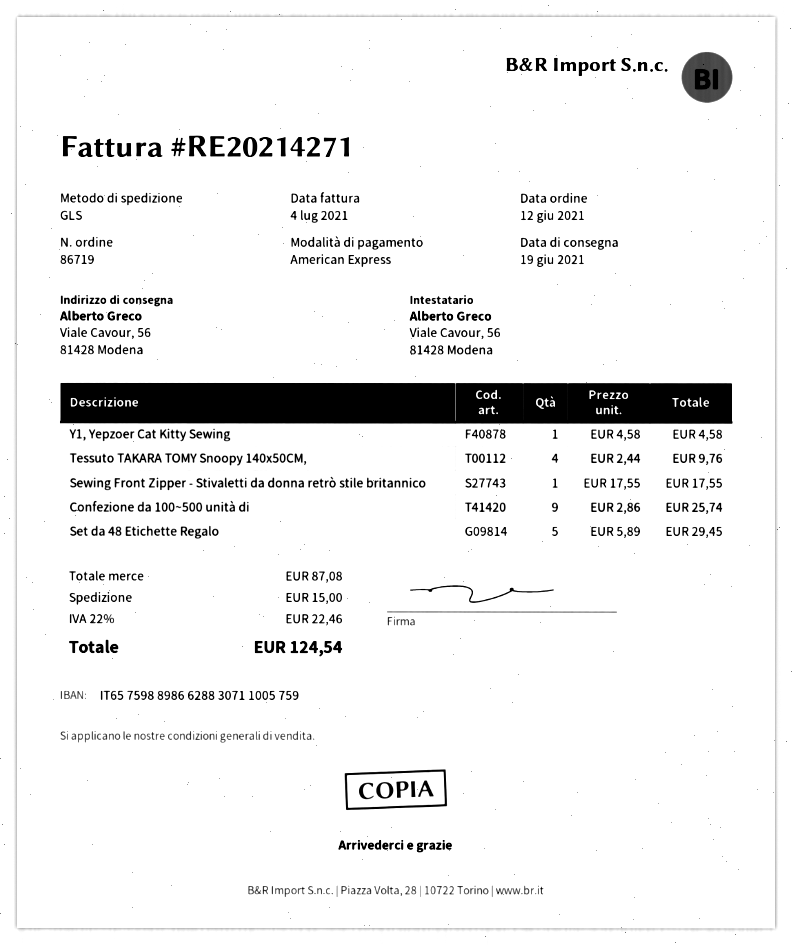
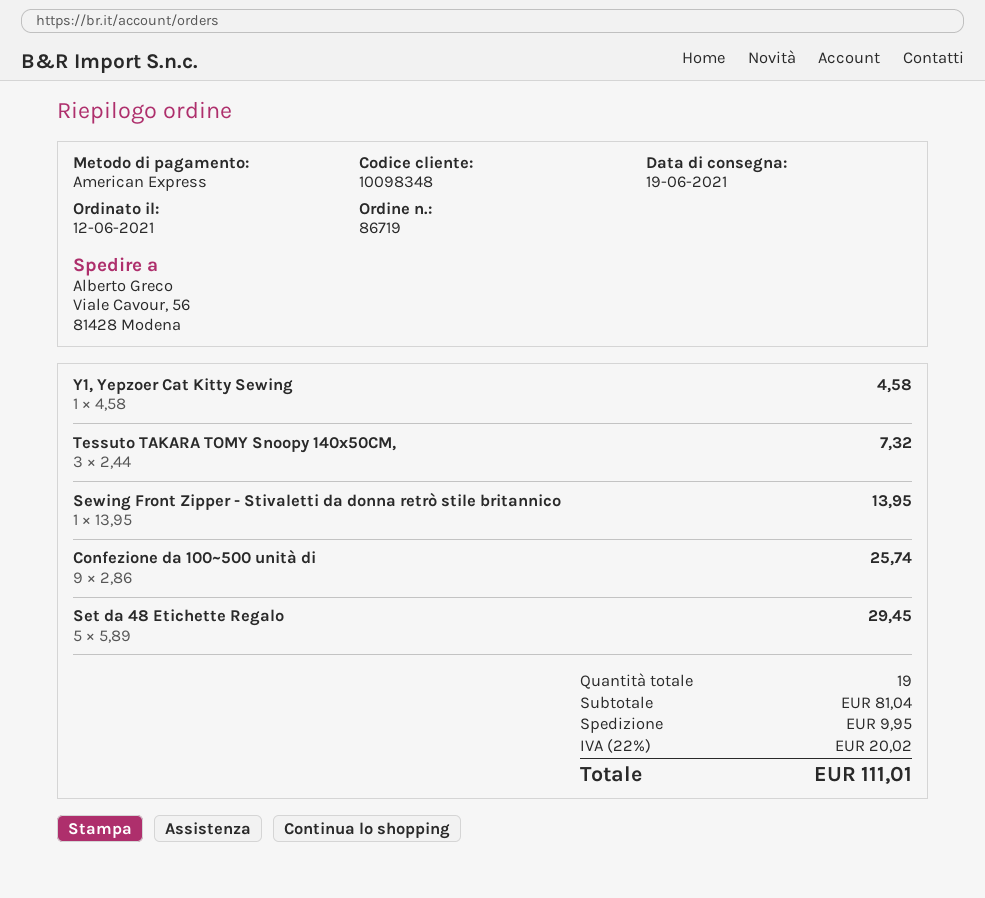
Tessuto TAKARA TOMY Snoopy 140x50CM,: 4 x 2.44 = 9.76 -> 3 x 2.44 = 7.32
Sewing Front Zipper - Stivaletti da donna retrò stile britannico: 1 x 17.55 = 17.55 -> 1 x 13.95 = 13.95
subtotal: 87.08 -> 81.04
shipping: 15.00 -> 9.95
tax: 22% = 22.46 -> 22% = 20.02
total: 124.54 -> 111.01

